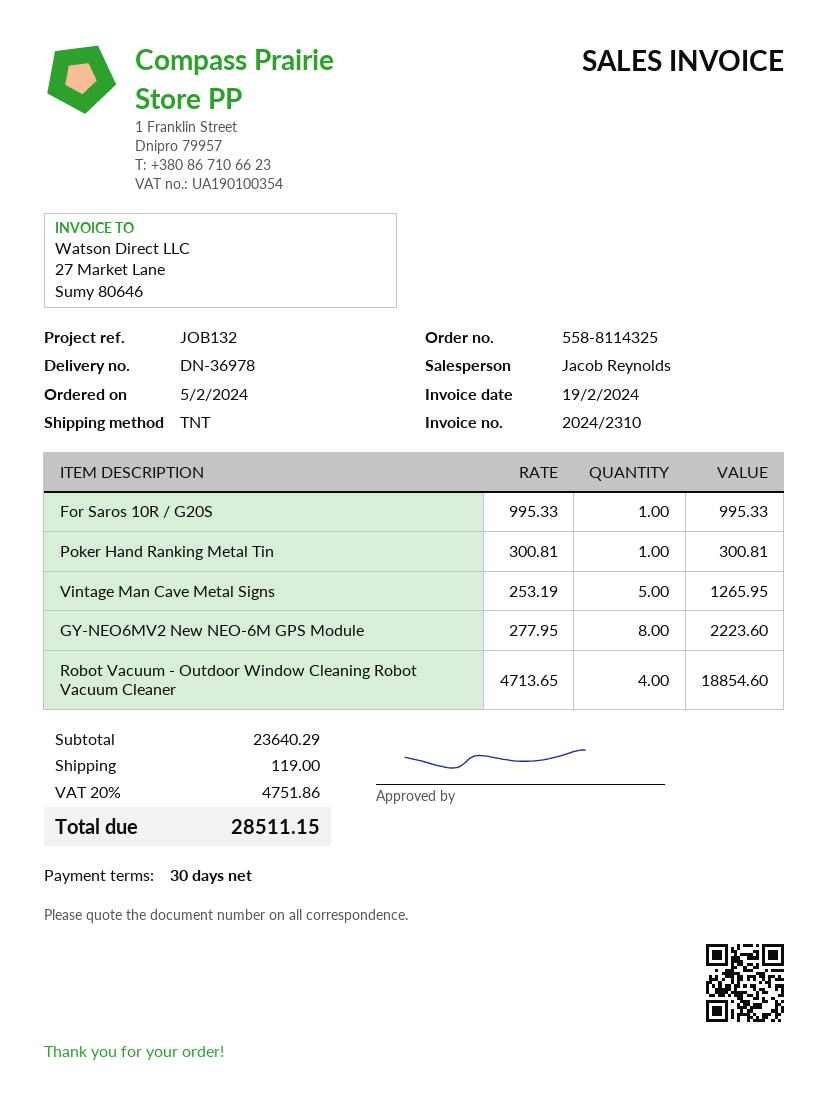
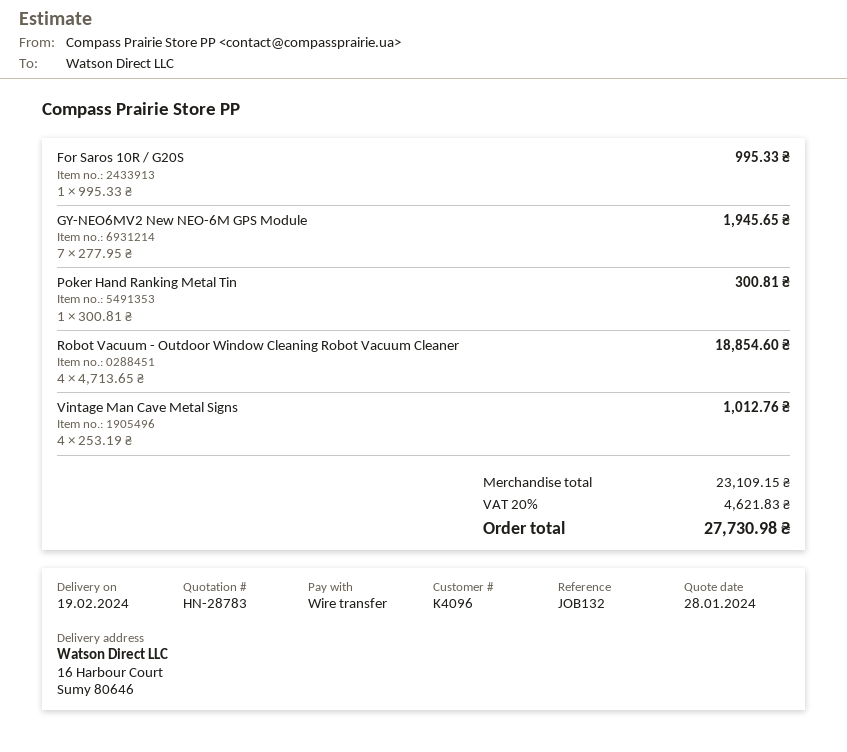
Vintage Man Cave Metal Signs: 5 x 253.19 = 1265.95 -> 4 x 253.19 = 1012.76
GY-NEO6MV2 New NEO-6M GPS Module: 8 x 277.95 = 2223.60 -> 7 x 277.95 = 1945.65
subtotal: 23640.29 -> 23109.15
shipping: 119.00 -> none
tax: 20% = 4751.86 -> 20% = 4621.83
total: 28511.15 -> 27730.98

